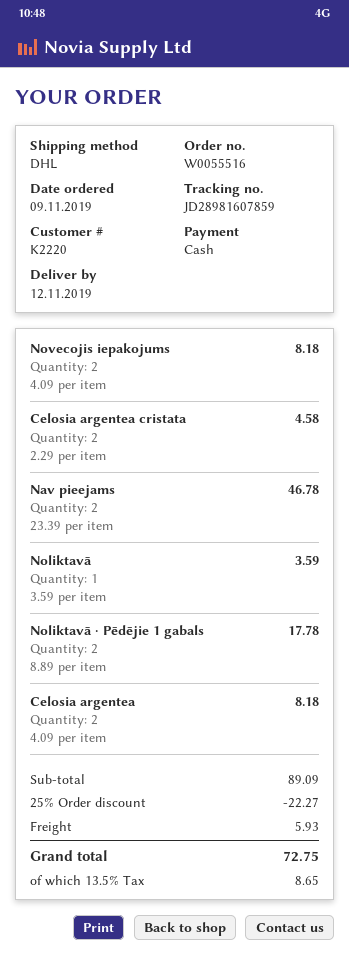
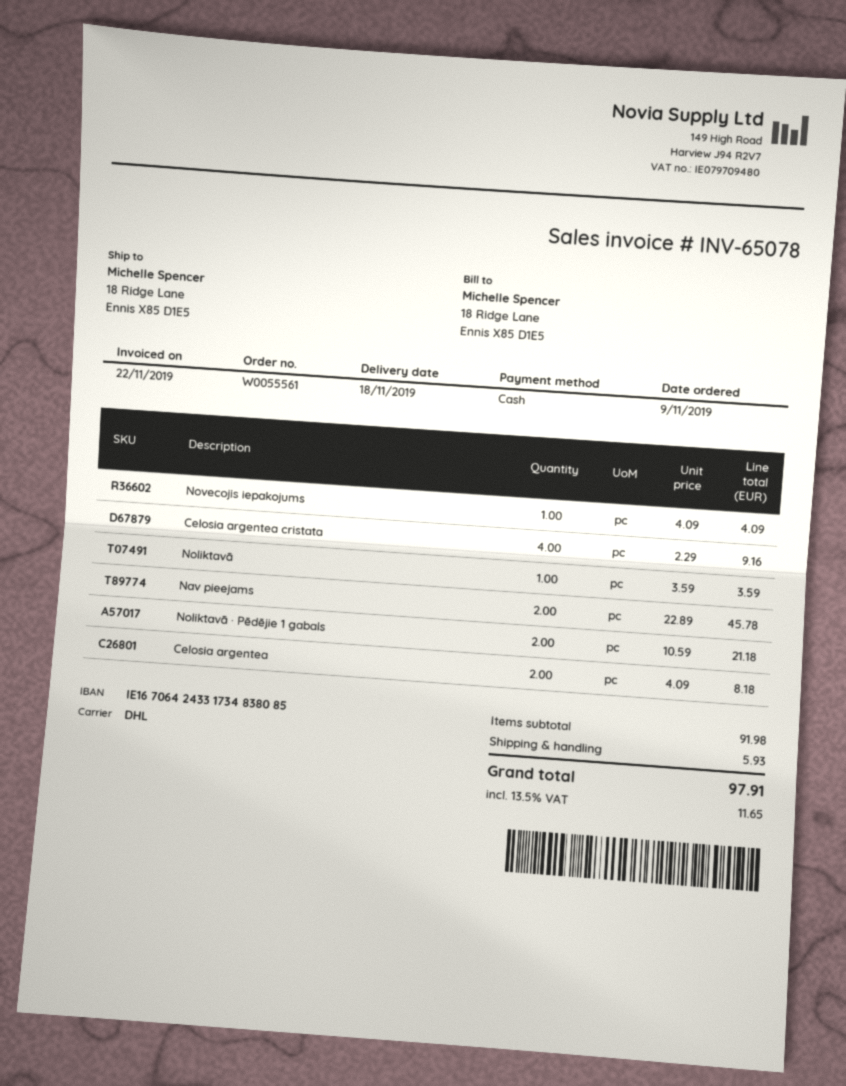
order number: W0055516 -> W0055561
delivery date: 2019-11-12 -> 2019-11-18
Novecojis iepakojums: 2 x 4.09 = 8.18 -> 1 x 4.09 = 4.09
Celosia argentea cristata: 2 x 2.29 = 4.58 -> 4 x 2.29 = 9.16
Nav pieejams: 2 x 23.39 = 46.78 -> 2 x 22.89 = 45.78
Noliktavā · Pēdējie 1 gabals: 2 x 8.89 = 17.78 -> 2 x 10.59 = 21.18
subtotal: 89.09 -> 91.98
discount: 25% = 22.27 -> none
tax: 13.5% = 8.65 -> 13.5% = 11.65
total: 72.75 -> 97.91

